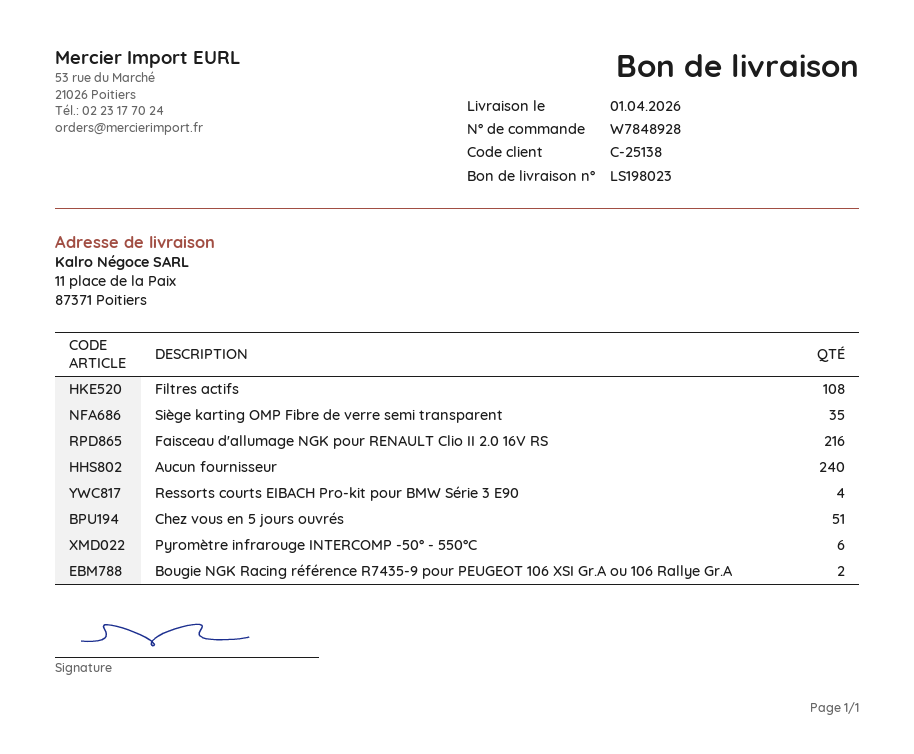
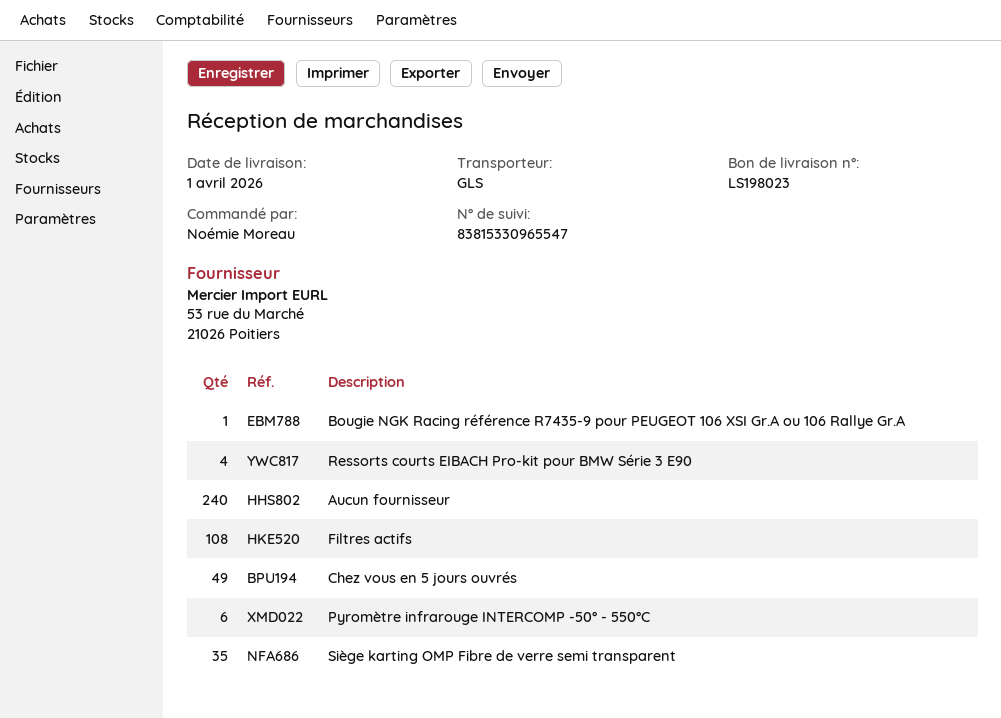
Faisceau d'allumage NGK pour RENAULT Clio II 2.0 16V RS: 216 -> none
Chez vous en 5 jours ouvrés: 51 -> 49
Bougie NGK Racing référence R7435-9 pour PEUGEOT 106 XSI Gr.A ou 106 Rallye Gr.A: 2 -> 1

